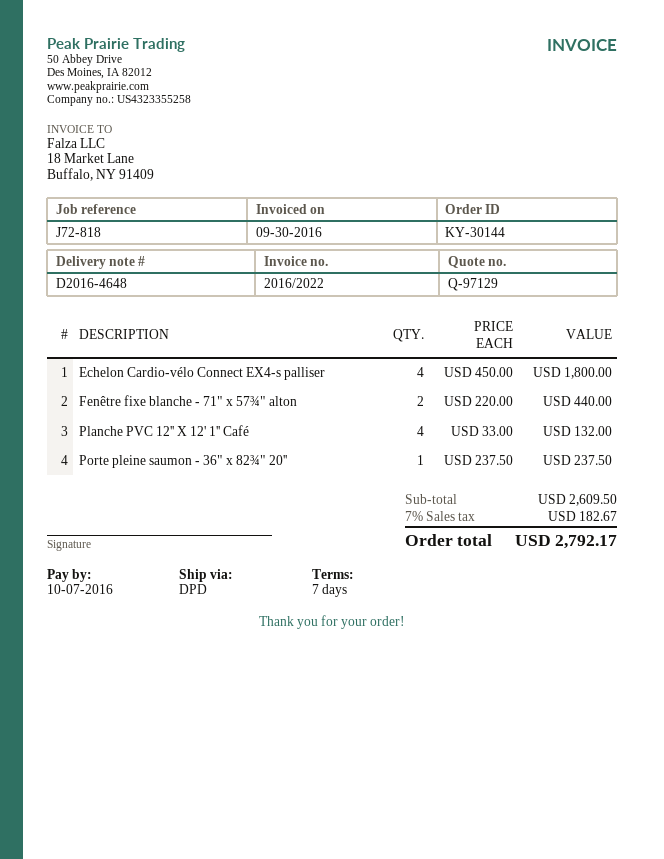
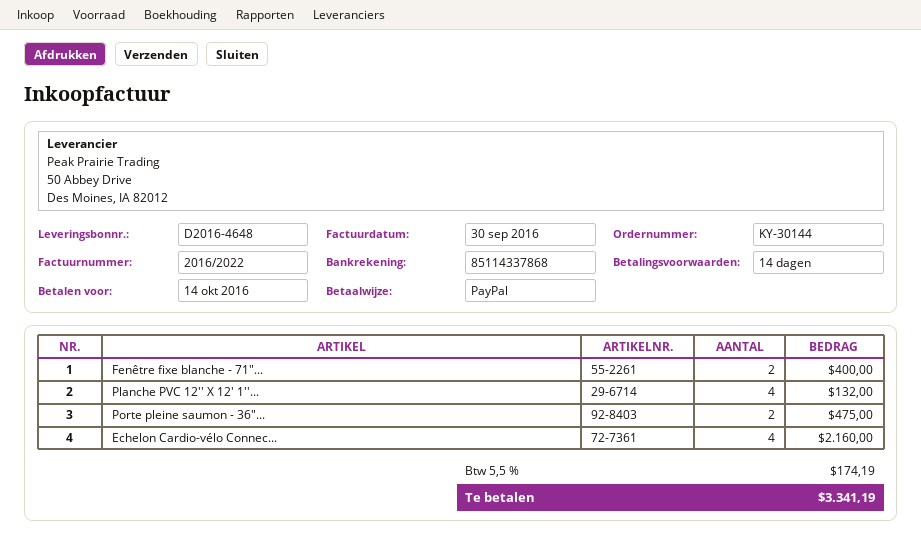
payment terms: 7 days -> 14 days
due date: 2016-10-07 -> 2016-10-14
Echelon Cardio-vélo Connect EX4-s palliser: 4 for 1800.00 -> 4 for 2160.00
Fenêtre fixe blanche - 71" x 57¾" alton: 2 for 440.00 -> 2 for 400.00
Porte pleine saumon - 36" x 82¾" 20'': 1 for 237.50 -> 2 for 475.00
tax: 7% = 182.67 -> 5.5% = 174.19
total: 2792.17 -> 3341.19

